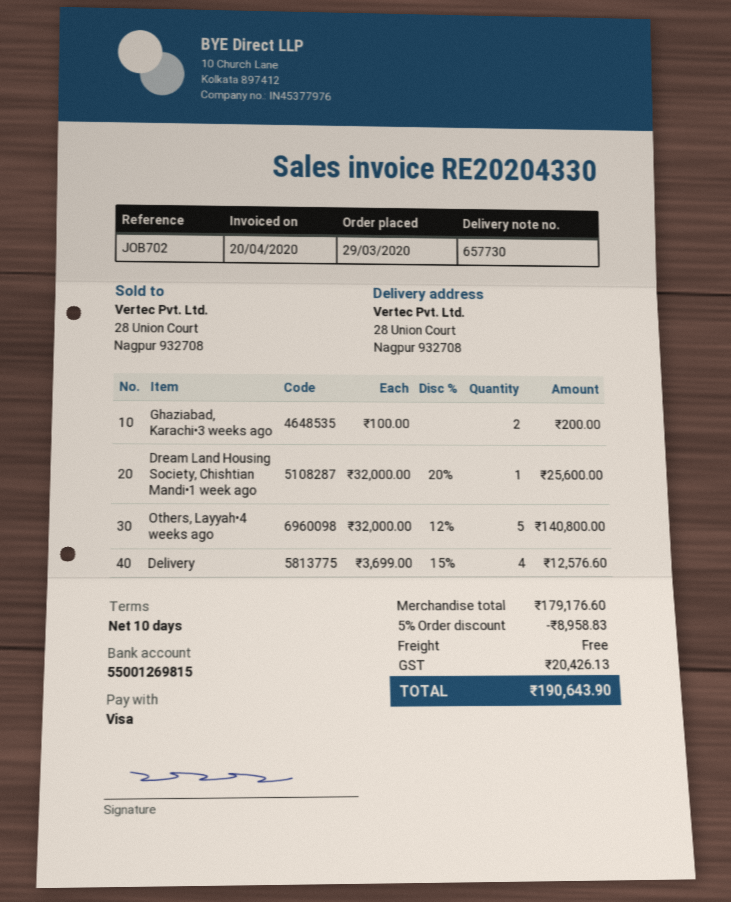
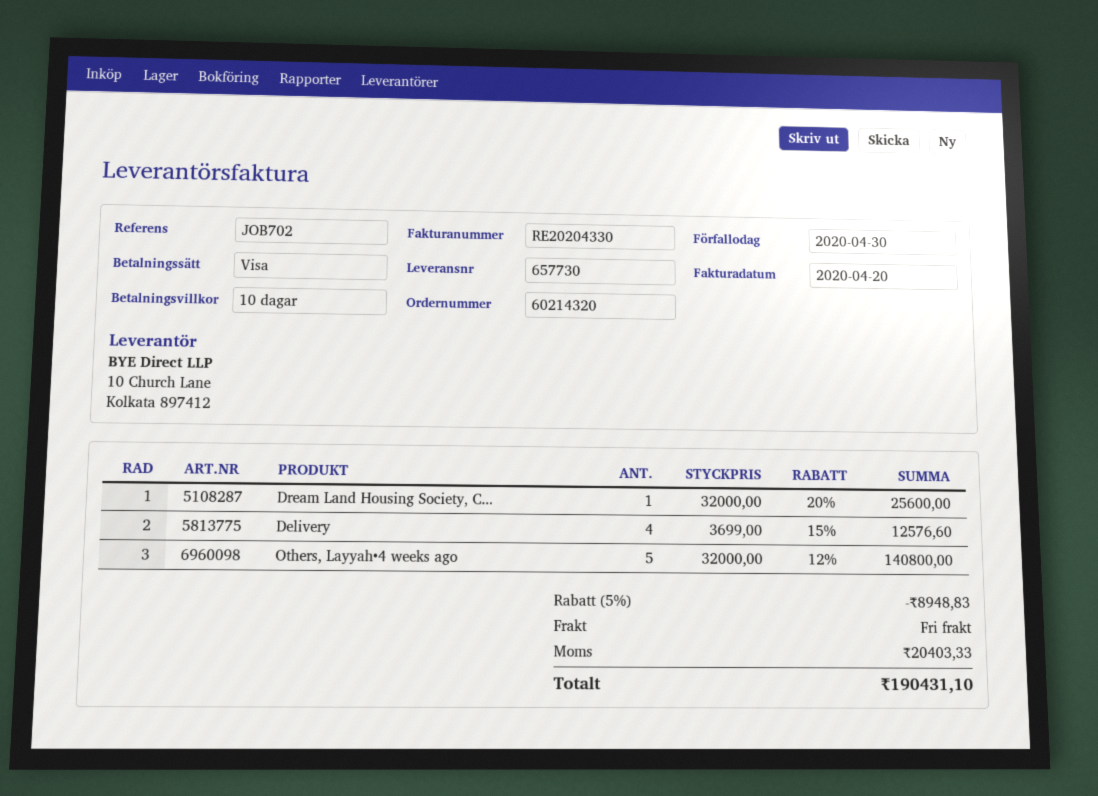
Ghaziabad, Karachi•3 weeks ago: 2 x 100.00 = 200.00 -> none
discount: 5% = 8958.83 -> 5% = 8948.83
tax: 20426.13 -> 20403.33
total: 190643.90 -> 190431.10

